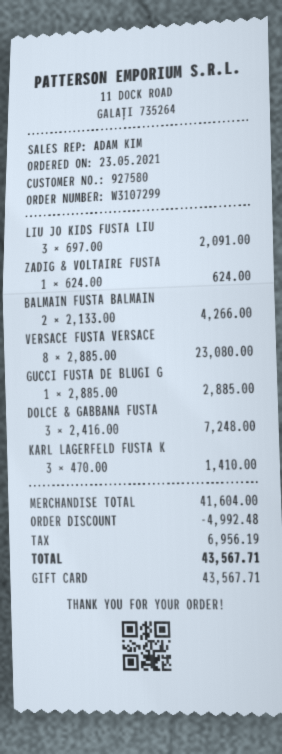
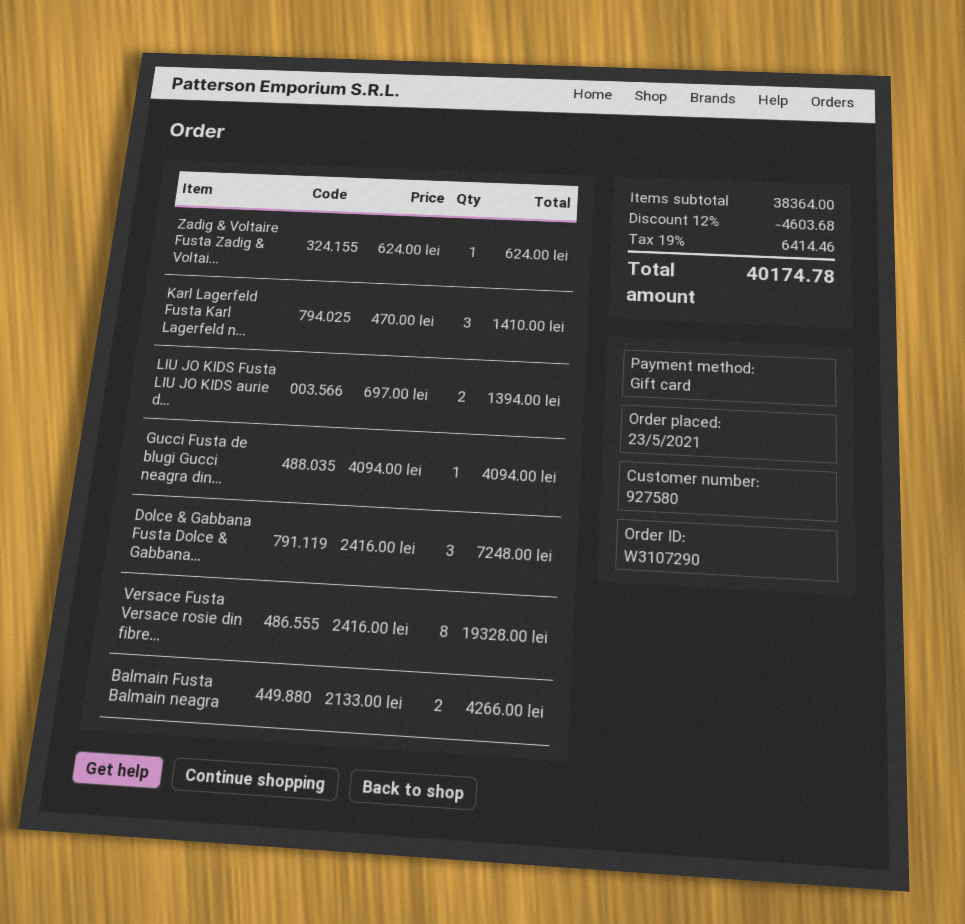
order number: W3107299 -> W3107290
LIU JO KIDS FUSTA LIU: 3 x 697.00 = 2091.00 -> 2 x 697.00 = 1394.00
VERSACE FUSTA VERSACE: 8 x 2885.00 = 23080.00 -> 8 x 2416.00 = 19328.00
GUCCI FUSTA DE BLUGI G: 1 x 2885.00 = 2885.00 -> 1 x 4094.00 = 4094.00
subtotal: 41604.00 -> 38364.00
discount: 4992.48 -> 4603.68
tax: 6956.19 -> 6414.46
total: 43567.71 -> 40174.78

